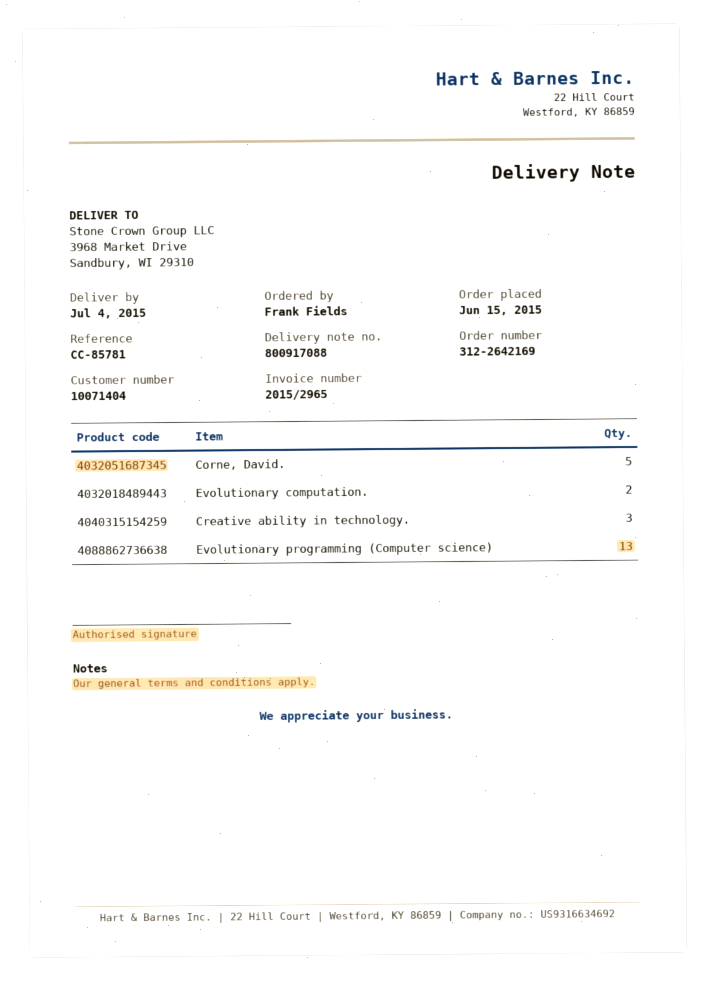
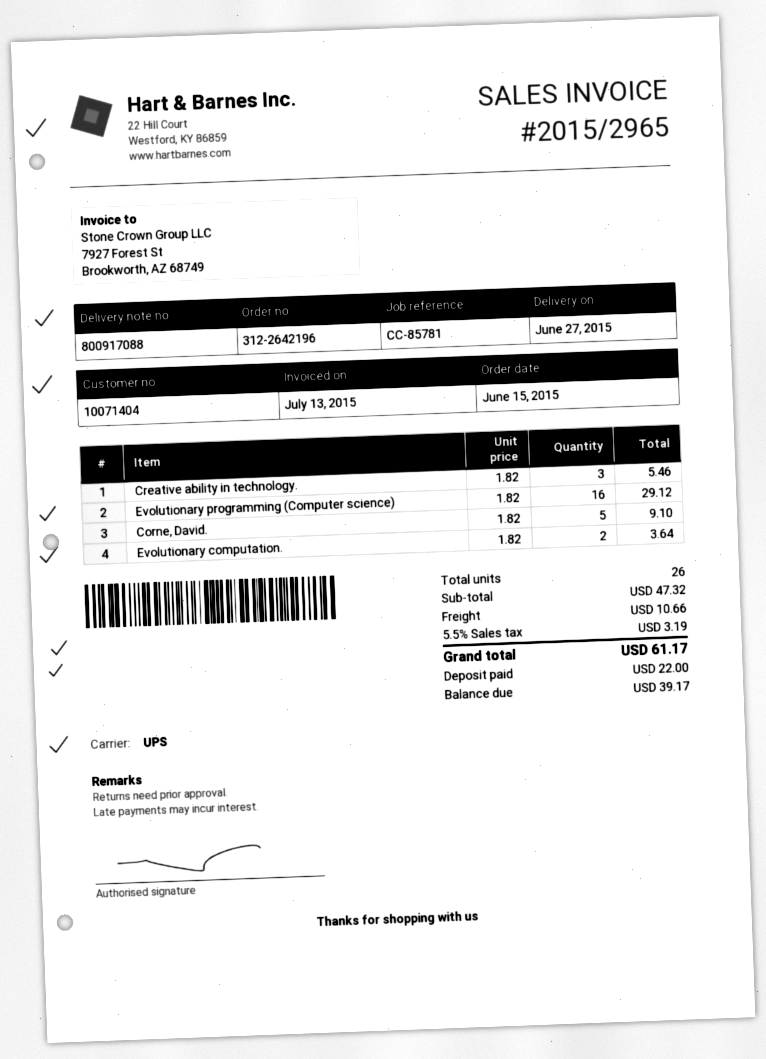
order number: 312-2642169 -> 312-2642196
delivery date: 2015-07-04 -> 2015-06-27
Evolutionary programming (Computer science): 13 -> 16

